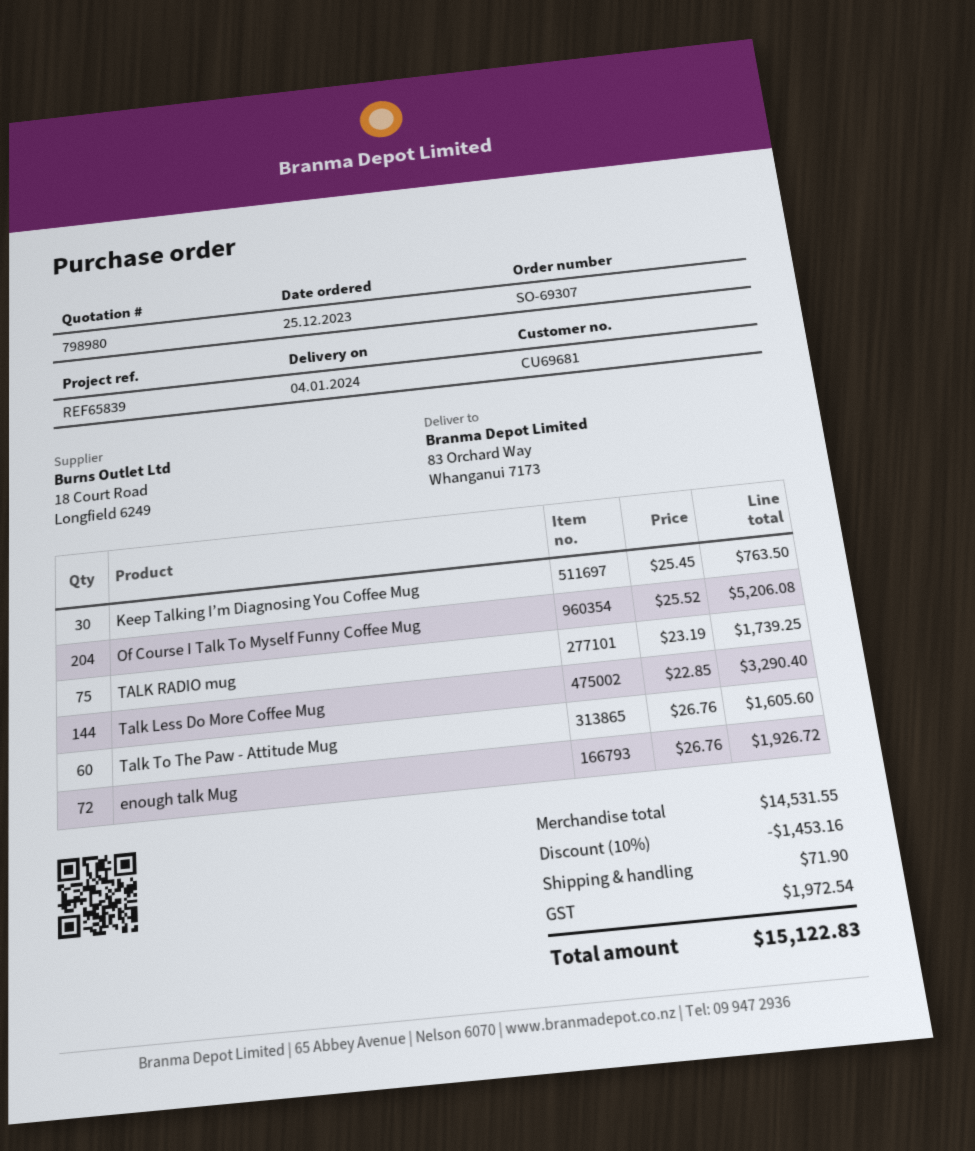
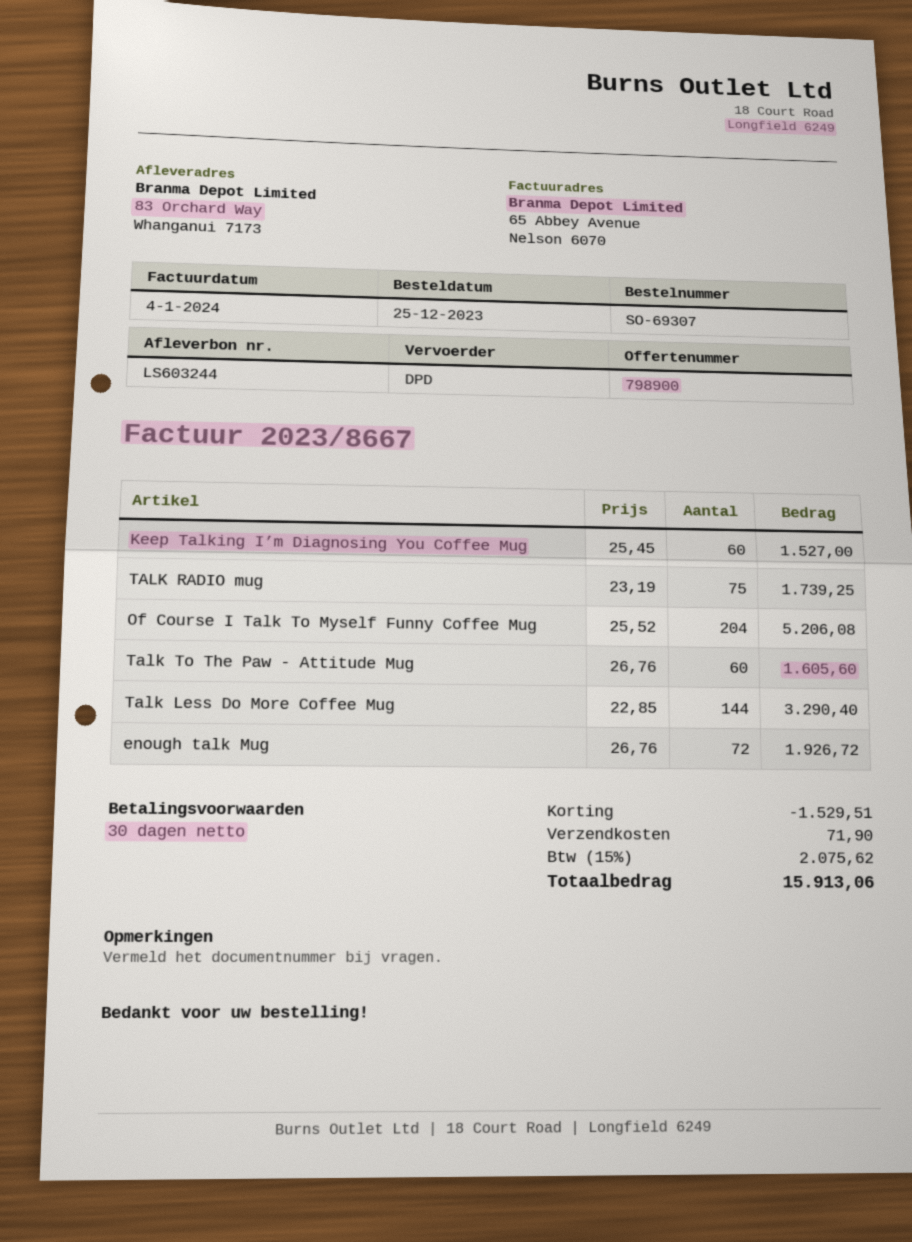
quote number: 798980 -> 798900
Keep Talking I’m Diagnosing You Coffee Mug: 30 x 25.45 = 763.50 -> 60 x 25.45 = 1527.00
discount: 1453.16 -> 1529.51
tax: 1972.54 -> 2075.62
total: 15122.83 -> 15913.06

